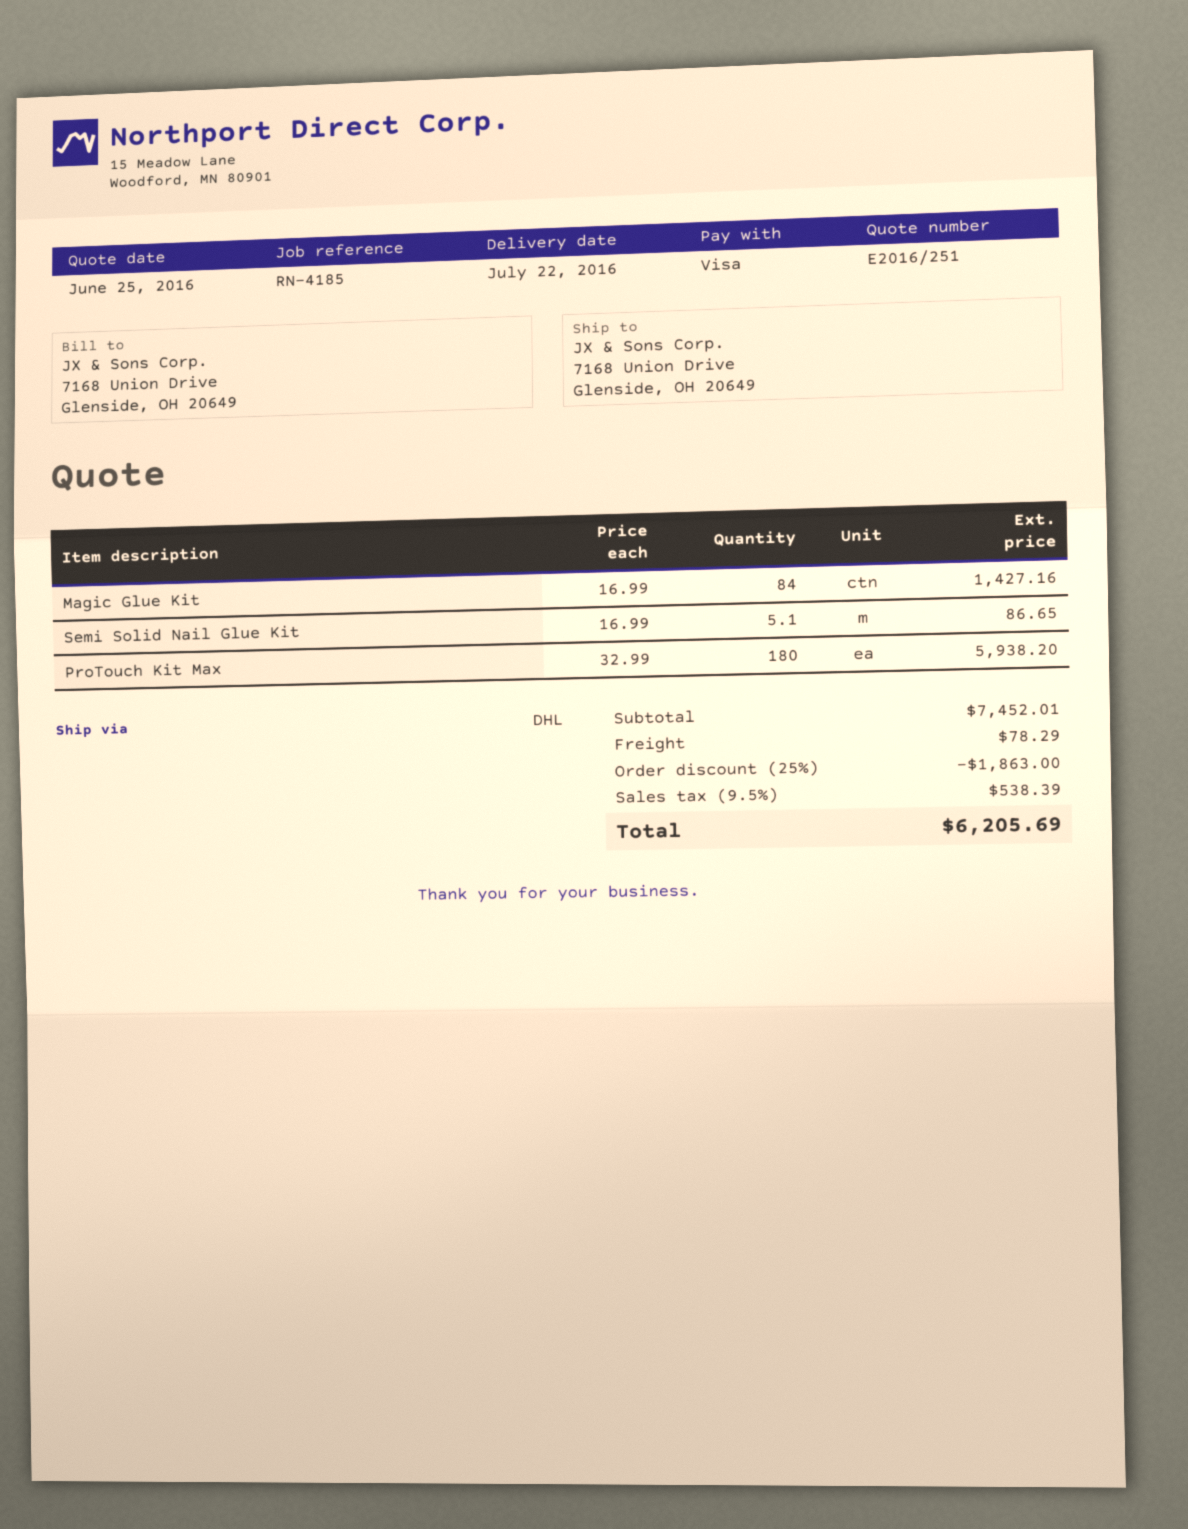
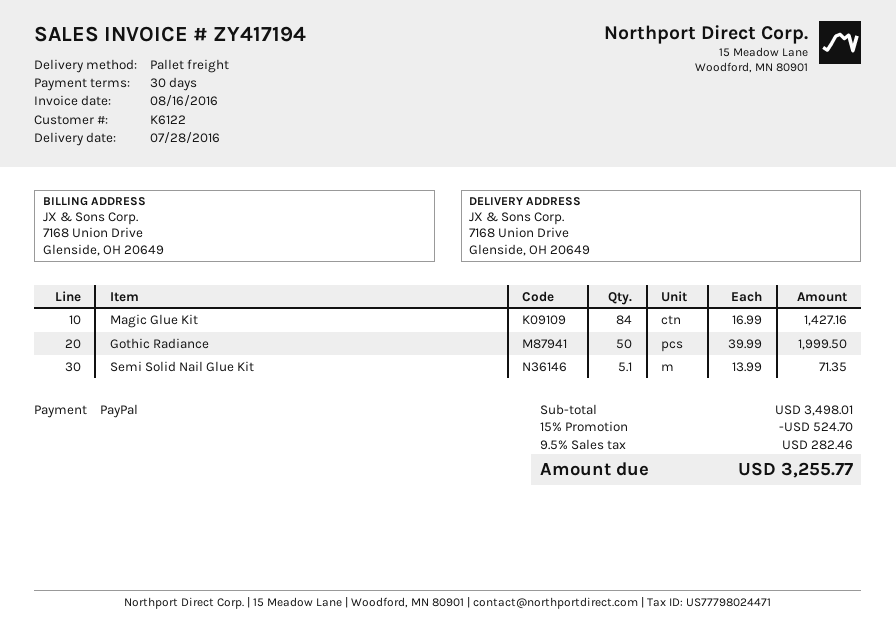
delivery date: 2016-07-22 -> 2016-07-28
payment method: Visa -> PayPal
shipping method: DHL -> pallet freight
Semi Solid Nail Glue Kit: 5.1 x 16.99 = 86.65 -> 5.1 x 13.99 = 71.35
ProTouch Kit Max: 180 x 32.99 = 5938.20 -> none
Gothic Radiance: none -> 50 x 39.99 = 1999.50
subtotal: 7452.01 -> 3498.01
discount: 25% = 1863.00 -> 15% = 524.70
shipping: 78.29 -> none
tax: 9.5% = 538.39 -> 9.5% = 282.46
total: 6205.69 -> 3255.77

